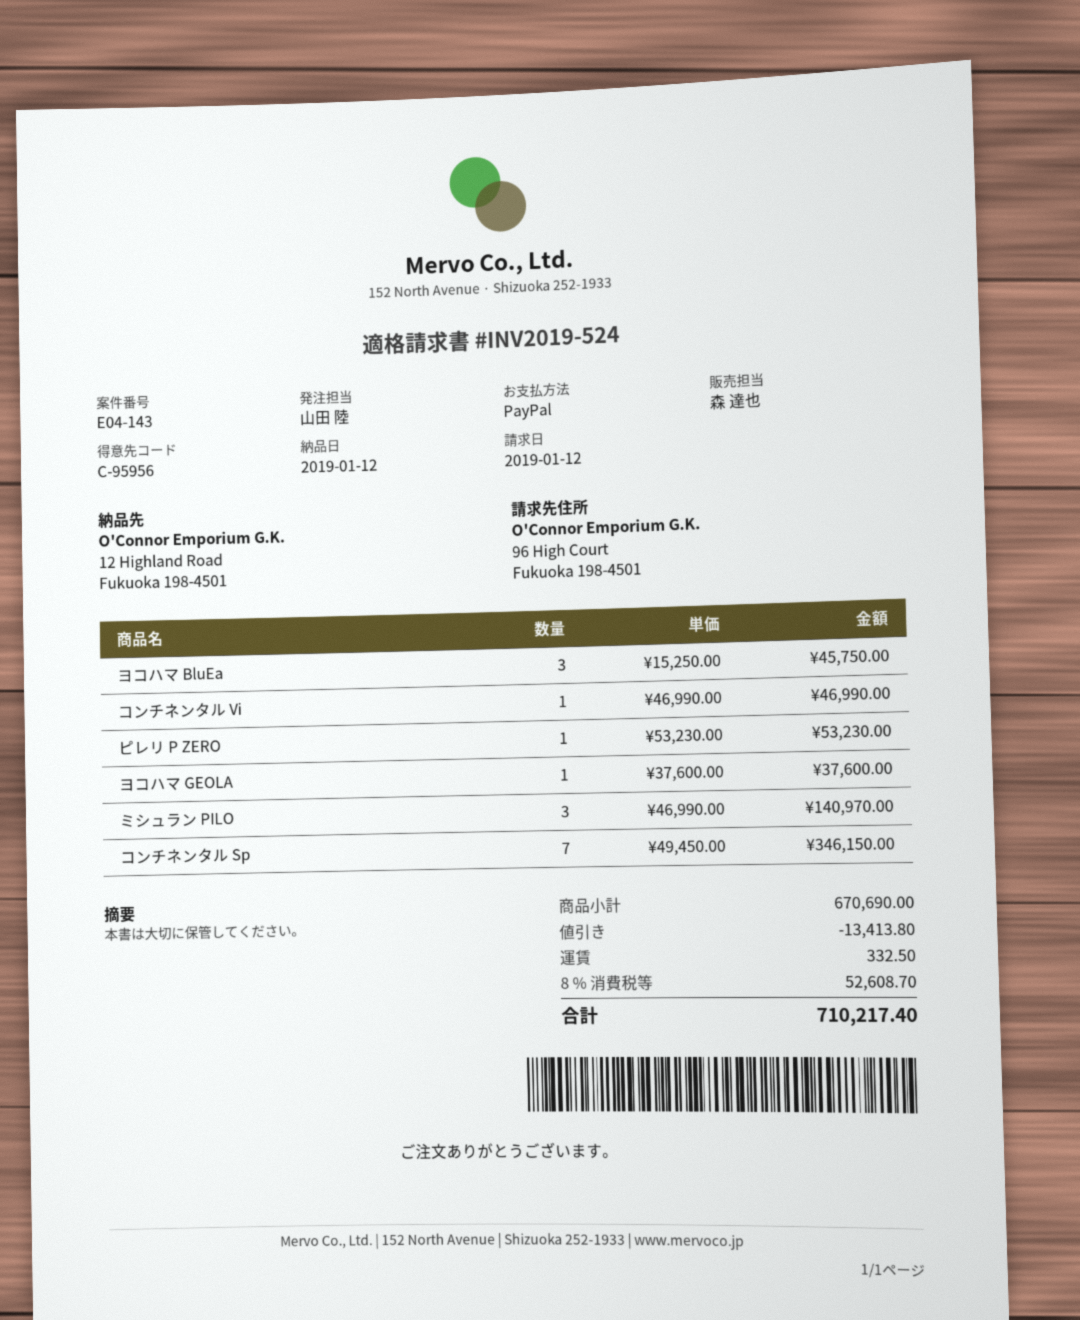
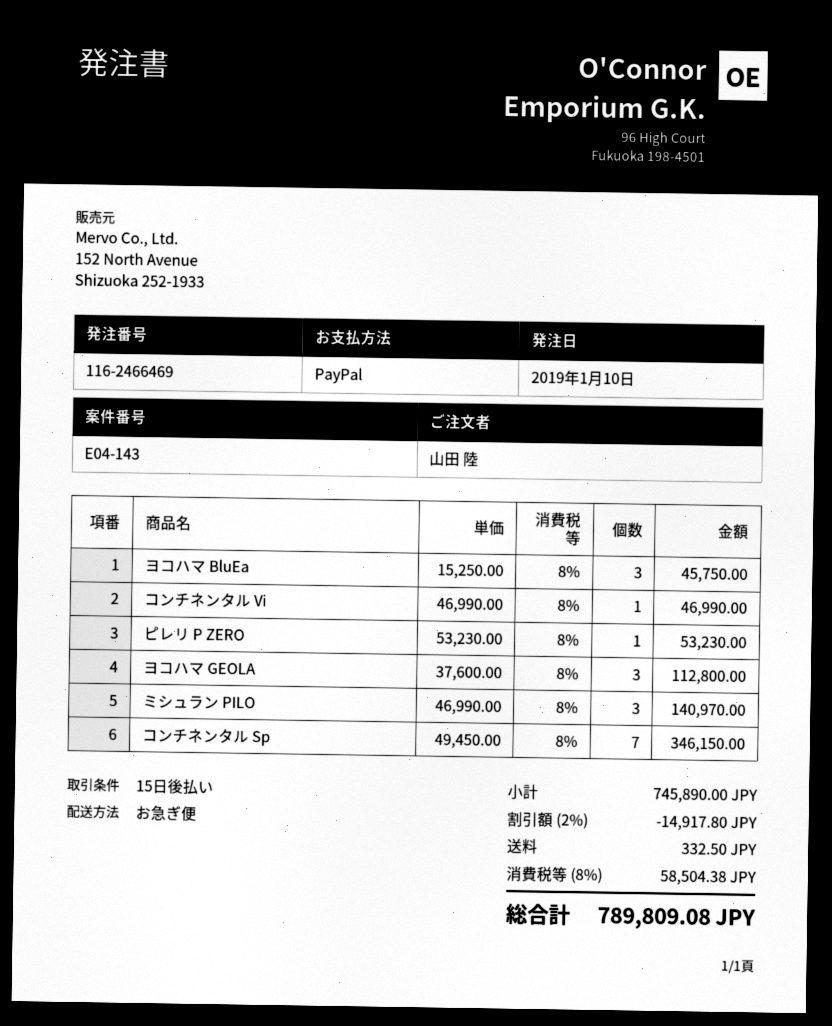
ヨコハマ GEOLA: 1 x 37600.00 = 37600.00 -> 3 x 37600.00 = 112800.00
subtotal: 670690.00 -> 745890.00
discount: 13413.80 -> 14917.80
tax: 8% = 52608.70 -> 8% = 58504.38
total: 710217.40 -> 789809.08

